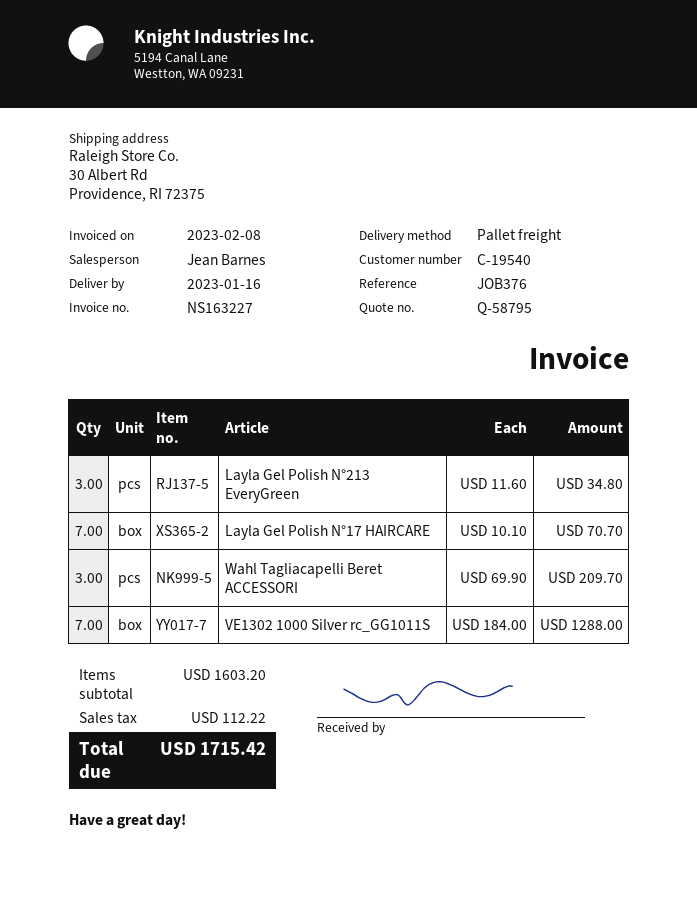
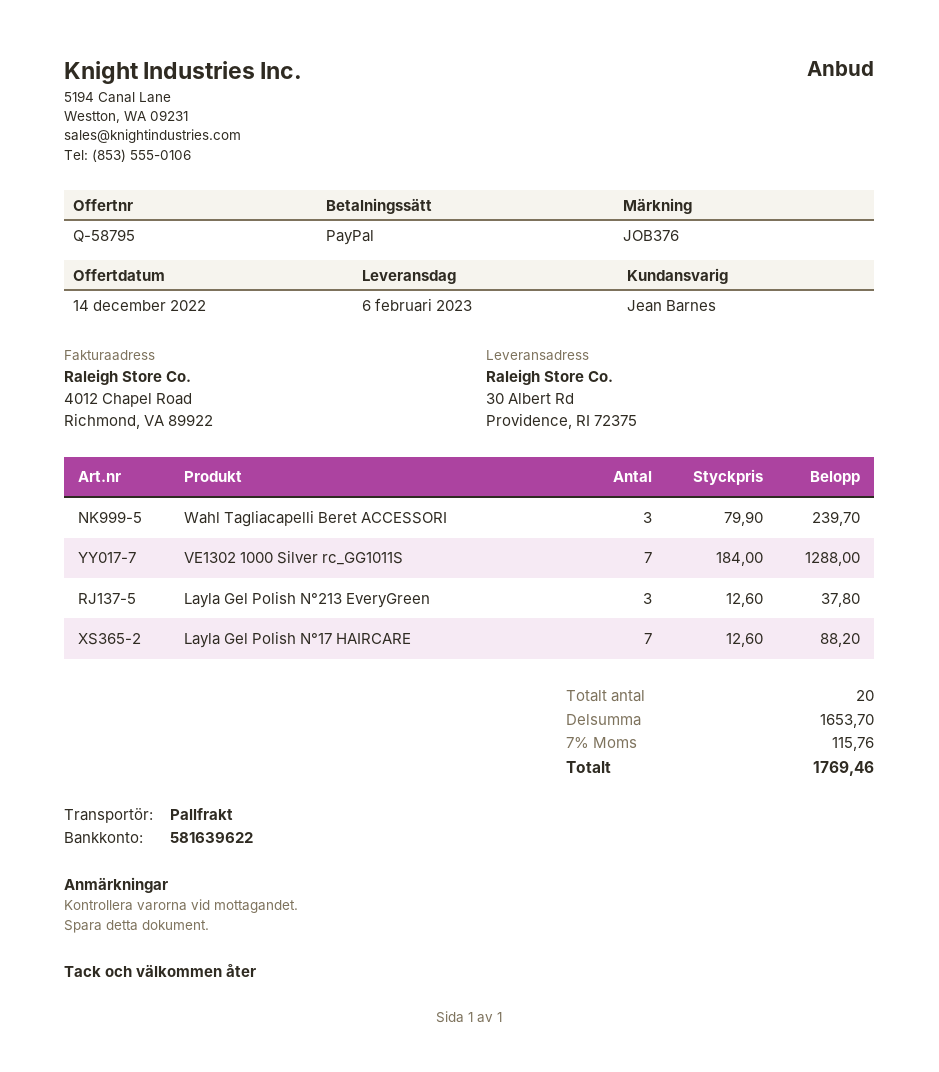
delivery date: 2023-01-16 -> 2023-02-06
Layla Gel Polish N°213 EveryGreen: 3 x 11.60 = 34.80 -> 3 x 12.60 = 37.80
Layla Gel Polish N°17 HAIRCARE: 7 x 10.10 = 70.70 -> 7 x 12.60 = 88.20
Wahl Tagliacapelli Beret ACCESSORI: 3 x 69.90 = 209.70 -> 3 x 79.90 = 239.70
subtotal: 1603.20 -> 1653.70
tax: 112.22 -> 115.76
total: 1715.42 -> 1769.46

